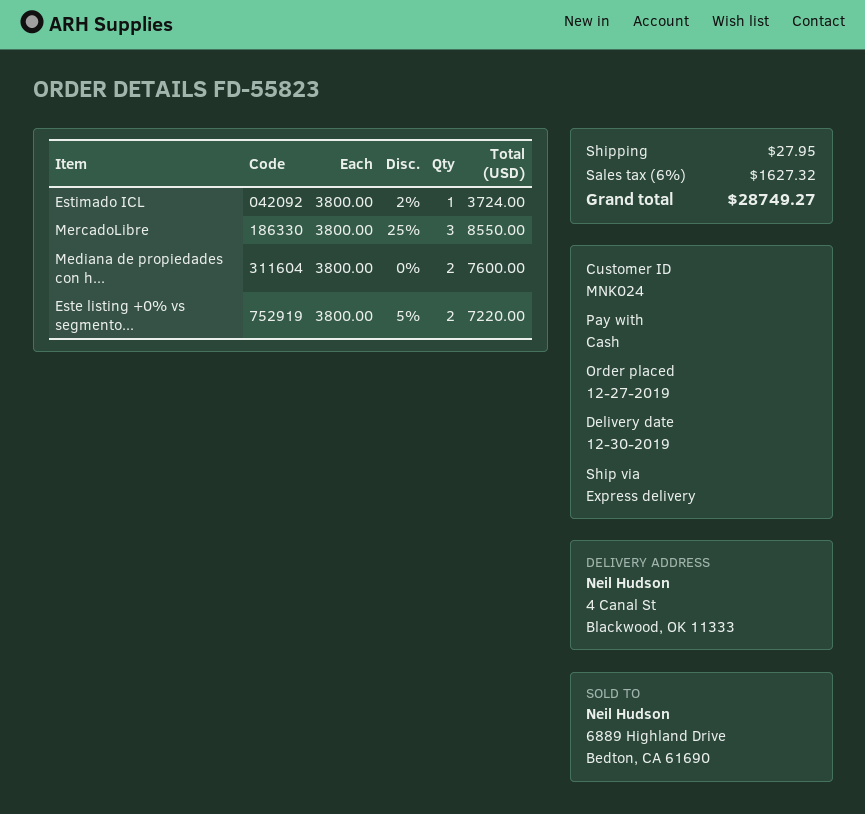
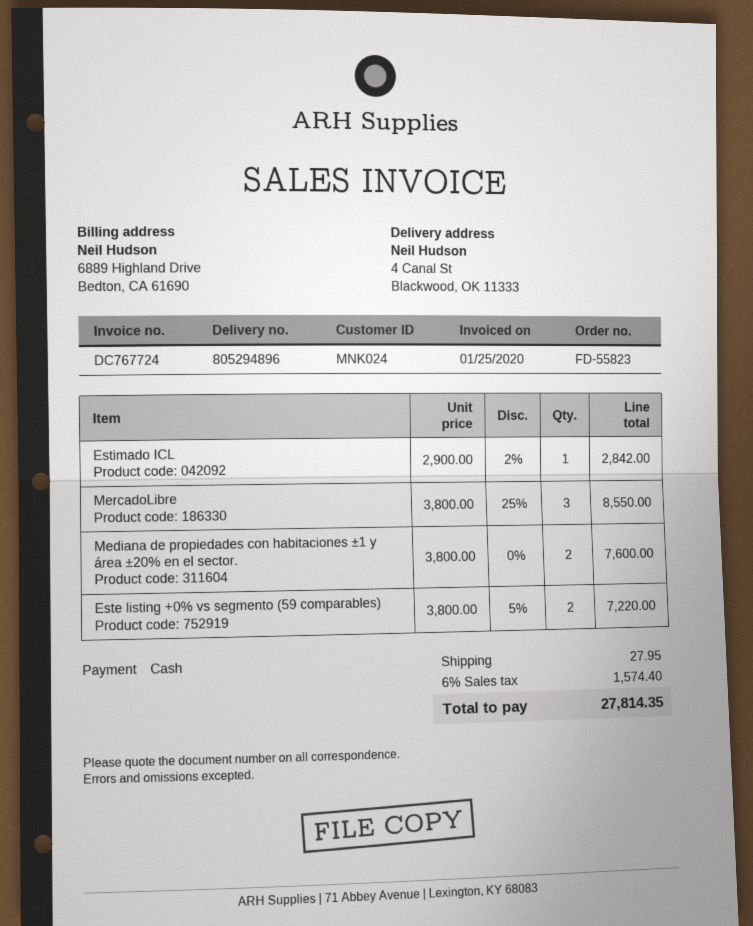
Estimado ICL: 1 x 3800.00 - 2% = 3724.00 -> 1 x 2900.00 - 2% = 2842.00
tax: 6% = 1627.32 -> 6% = 1574.40
total: 28749.27 -> 27814.35

